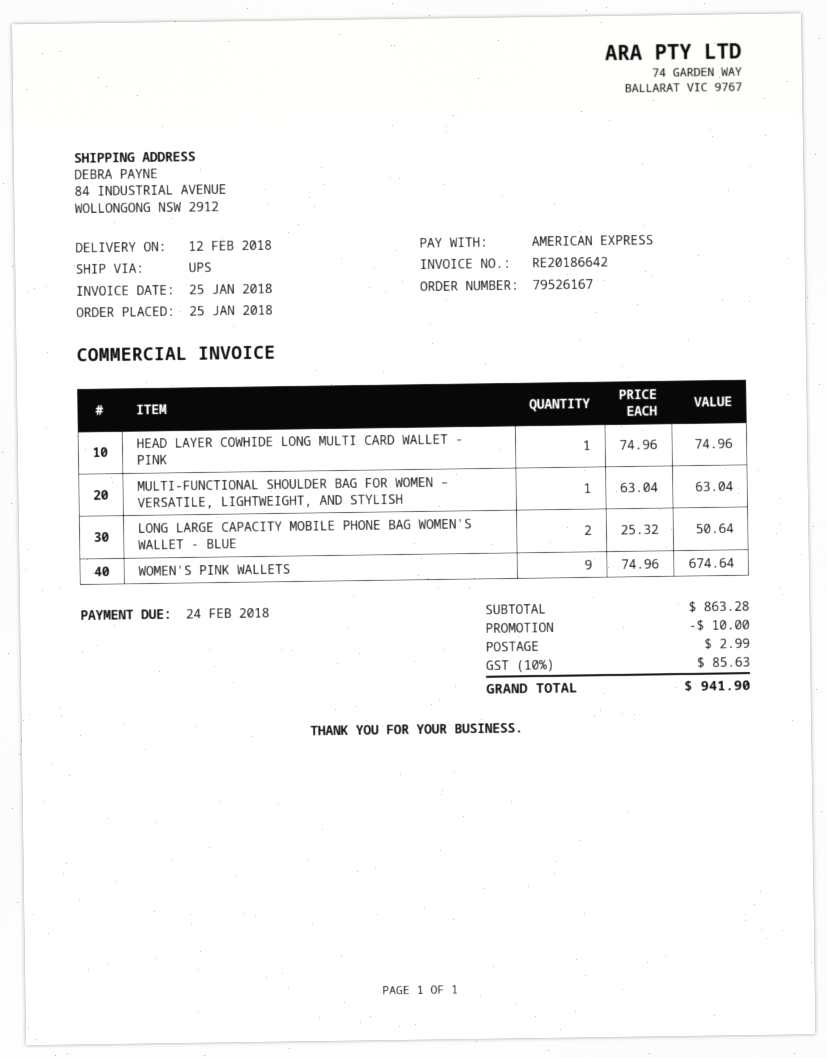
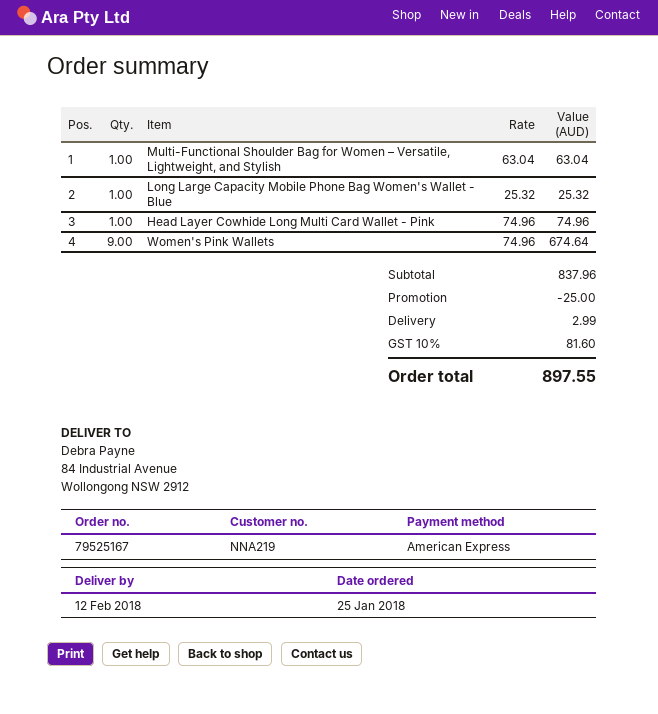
order number: 79526167 -> 79525167
LONG LARGE CAPACITY MOBILE PHONE BAG WOMEN'S WALLET - BLUE: 2 x 25.32 = 50.64 -> 1 x 25.32 = 25.32
subtotal: 863.28 -> 837.96
discount: 10.00 -> 25.00
tax: 10% = 85.63 -> 10% = 81.60
total: 941.90 -> 897.55

